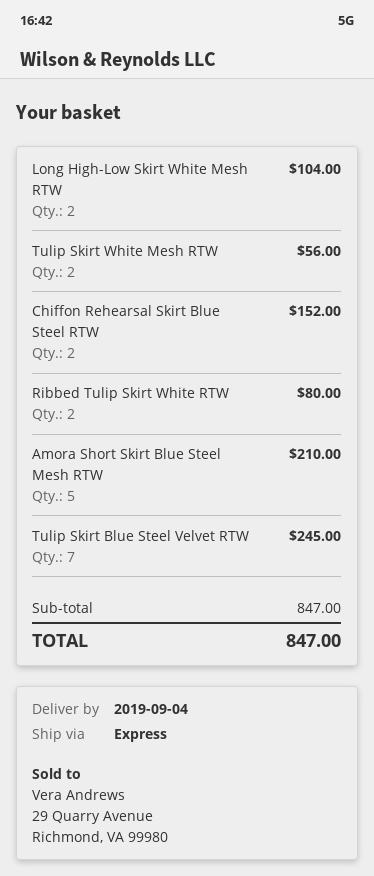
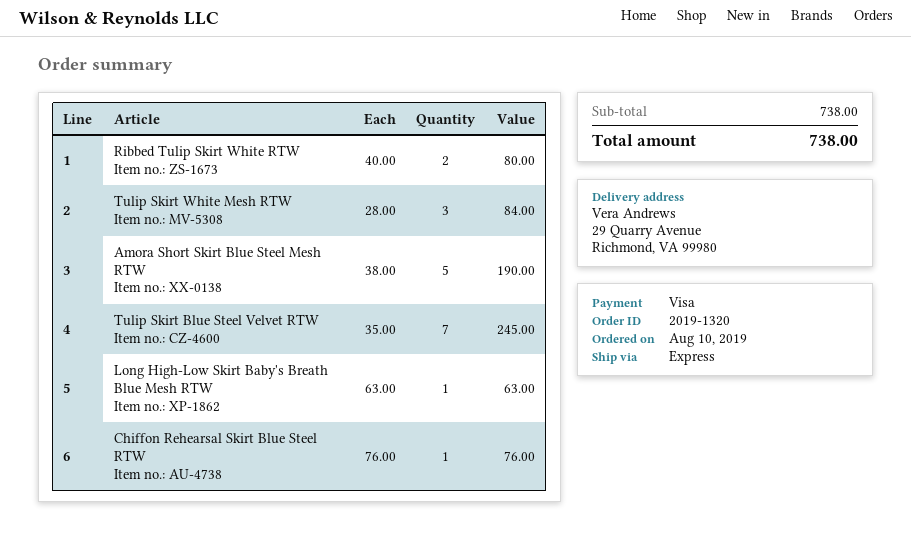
Long High-Low Skirt White Mesh RTW: 2 for 104.00 -> none
Tulip Skirt White Mesh RTW: 2 for 56.00 -> 3 for 84.00
Chiffon Rehearsal Skirt Blue Steel RTW: 2 for 152.00 -> 1 for 76.00
Amora Short Skirt Blue Steel Mesh RTW: 5 for 210.00 -> 5 for 190.00
Long High-Low Skirt Baby's Breath Blue Mesh RTW: none -> 1 for 63.00
subtotal: 847.00 -> 738.00
total: 847.00 -> 738.00

